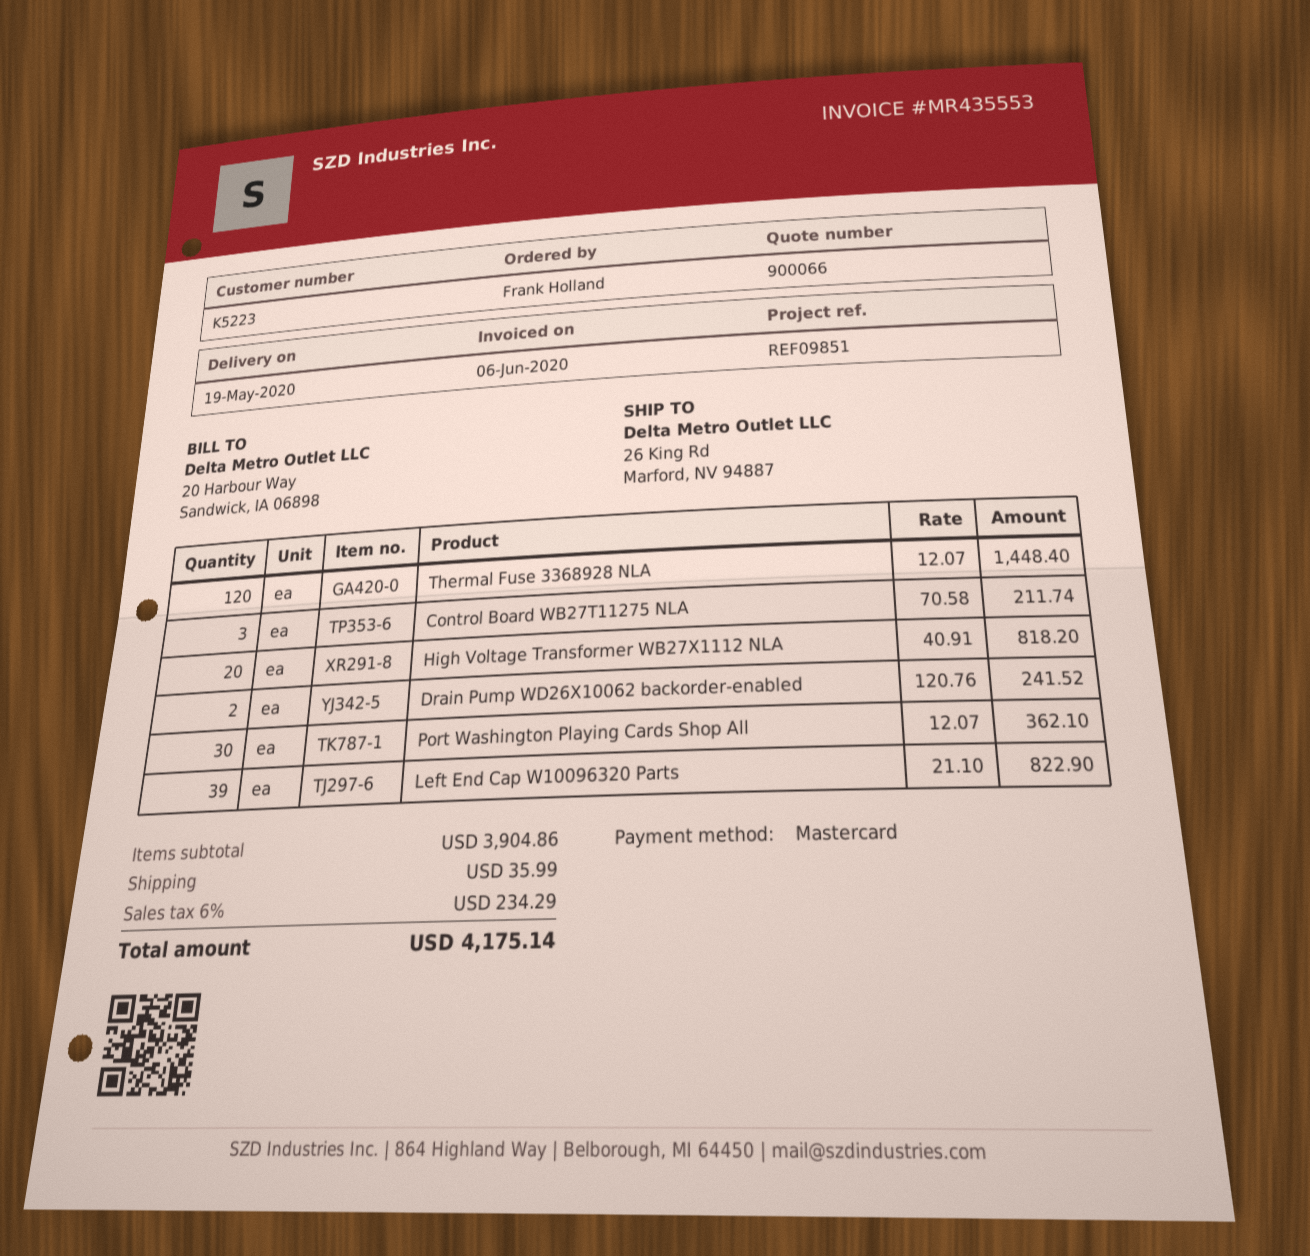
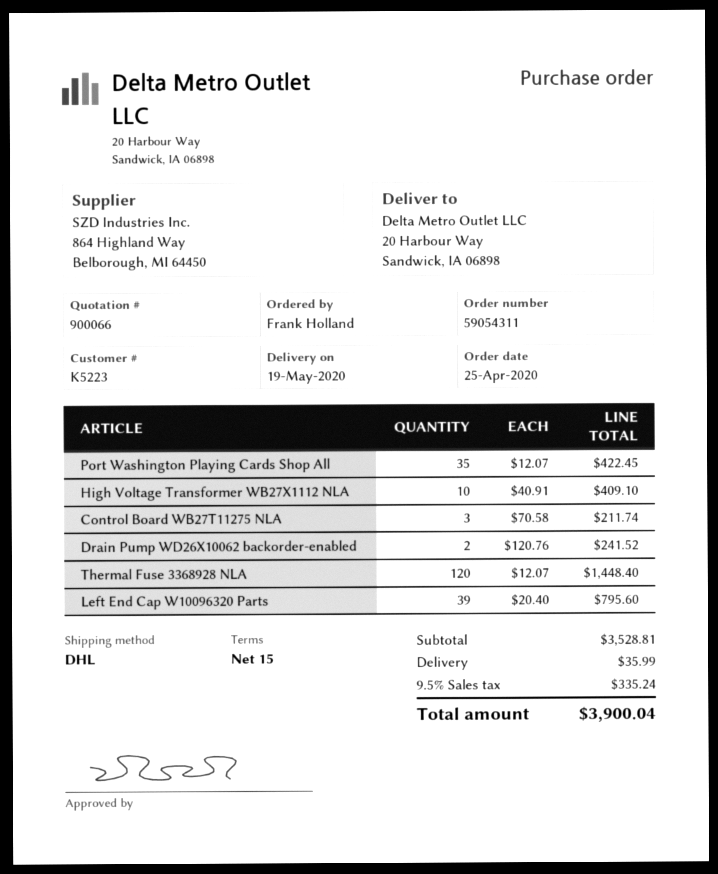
ship to: 26 King Rd, Marford, NV 94887 -> 20 Harbour Way, Sandwick, IA 06898
High Voltage Transformer WB27X1112 NLA: 20 x 40.91 = 818.20 -> 10 x 40.91 = 409.10
Port Washington Playing Cards Shop All: 30 x 12.07 = 362.10 -> 35 x 12.07 = 422.45
Left End Cap W10096320 Parts: 39 x 21.10 = 822.90 -> 39 x 20.40 = 795.60
subtotal: 3904.86 -> 3528.81
tax: 6% = 234.29 -> 9.5% = 335.24
total: 4175.14 -> 3900.04

